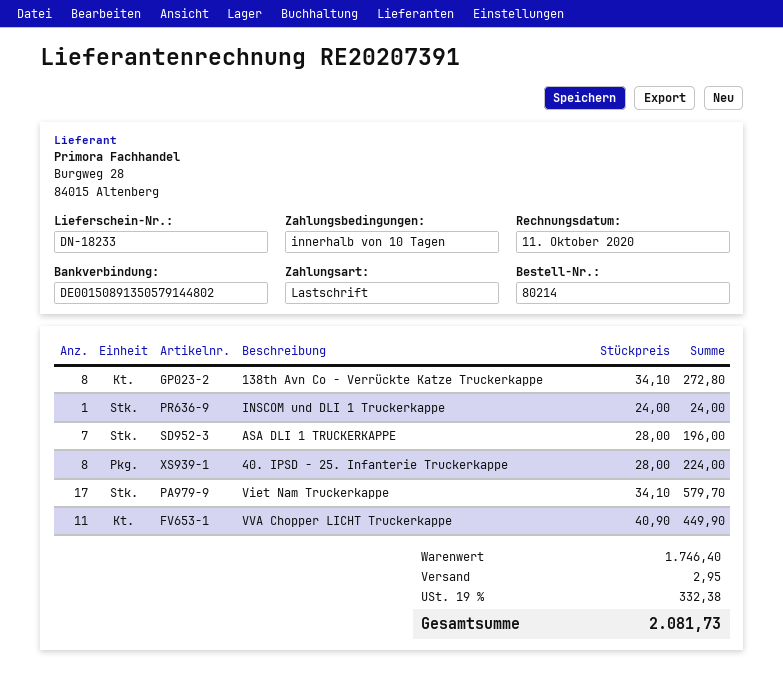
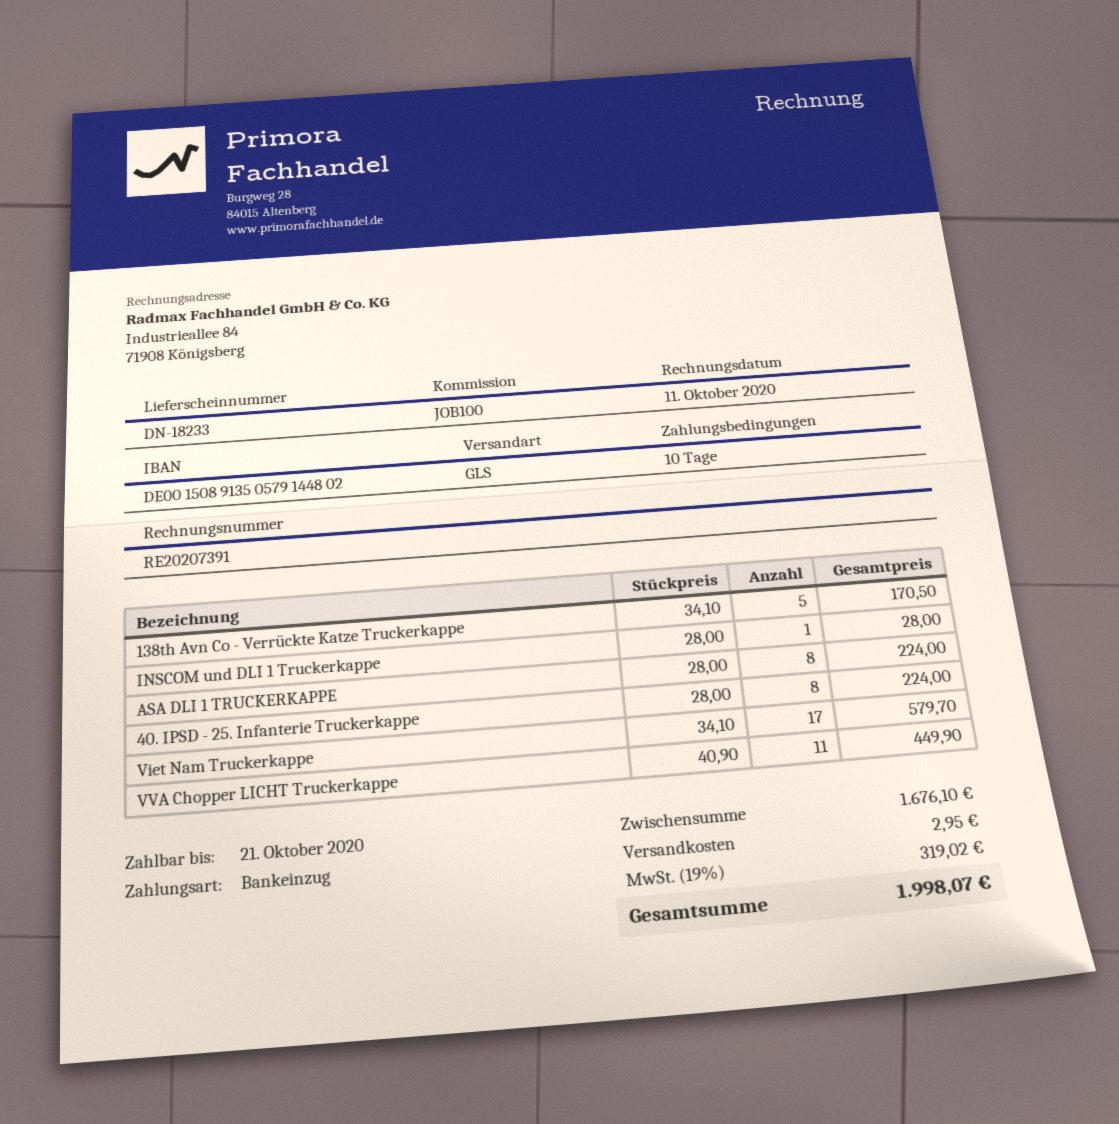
138th Avn Co - Verrückte Katze Truckerkappe: 8 x 34.10 = 272.80 -> 5 x 34.10 = 170.50
INSCOM und DLI 1 Truckerkappe: 1 x 24.00 = 24.00 -> 1 x 28.00 = 28.00
ASA DLI 1 TRUCKERKAPPE: 7 x 28.00 = 196.00 -> 8 x 28.00 = 224.00
subtotal: 1746.40 -> 1676.10
tax: 19% = 332.38 -> 19% = 319.02
total: 2081.73 -> 1998.07

